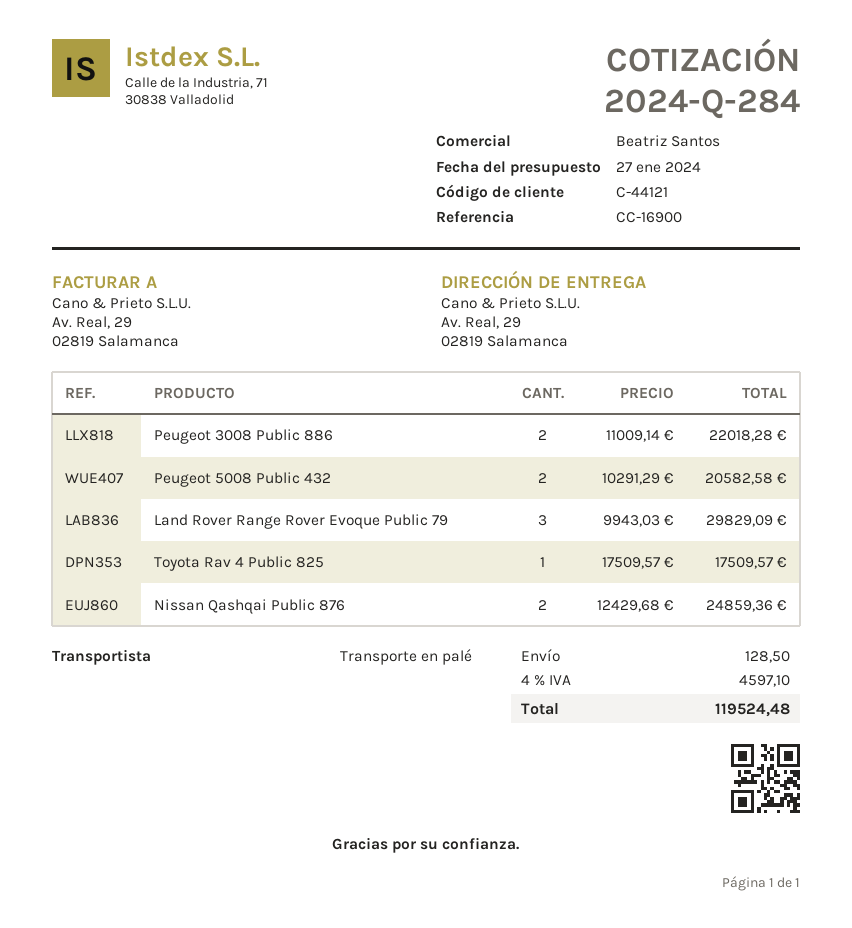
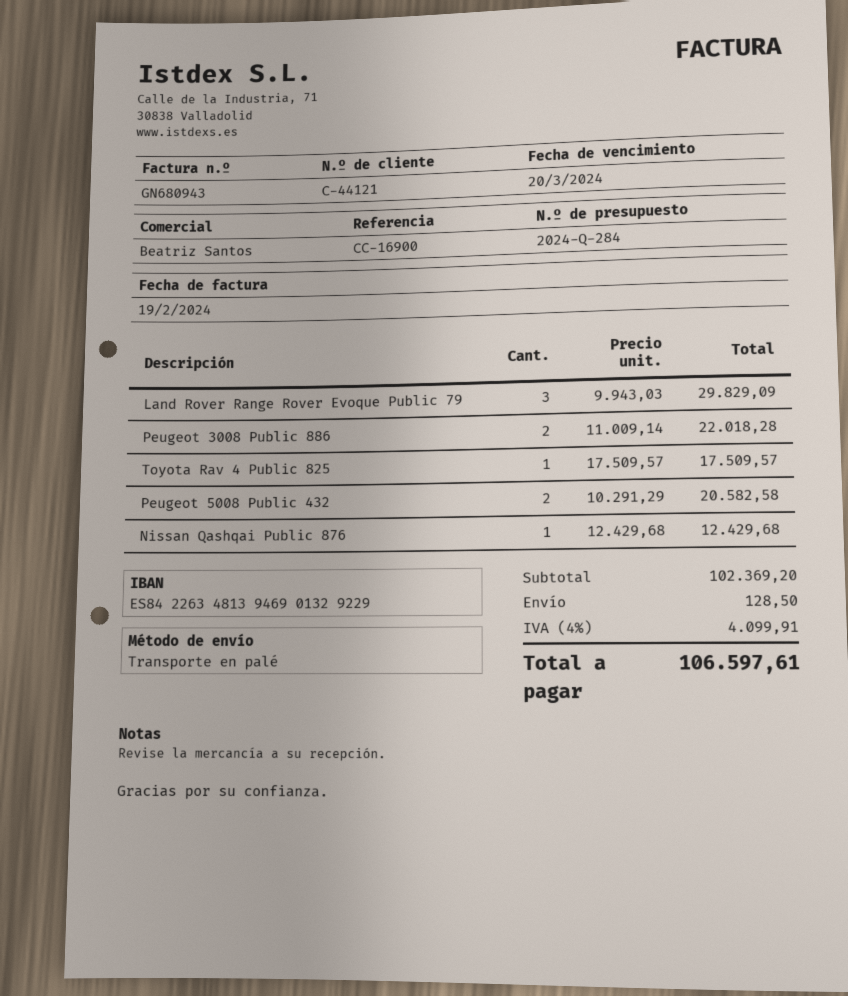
Nissan Qashqai Public 876: 2 x 12429.68 = 24859.36 -> 1 x 12429.68 = 12429.68
tax: 4% = 4597.10 -> 4% = 4099.91
total: 119524.48 -> 106597.61

